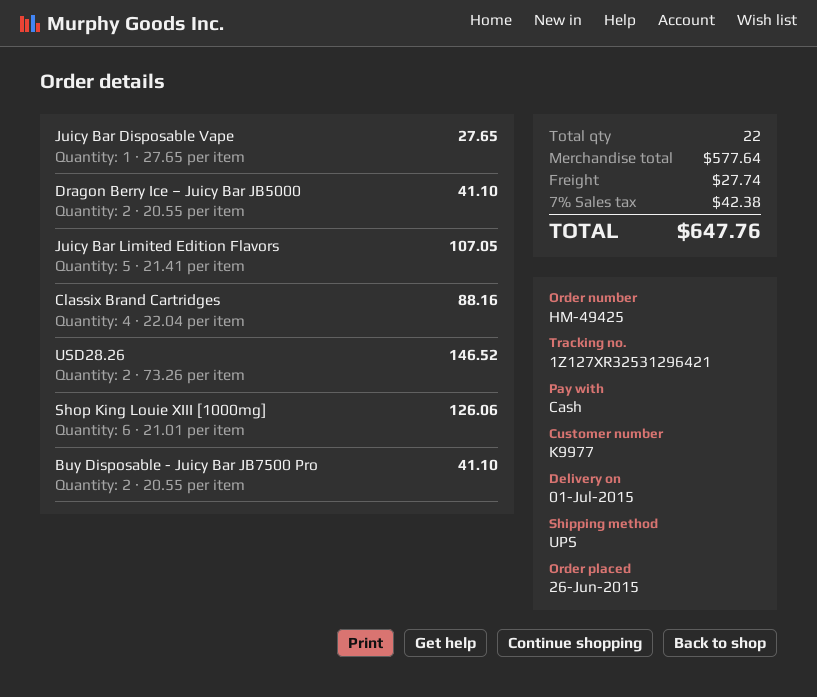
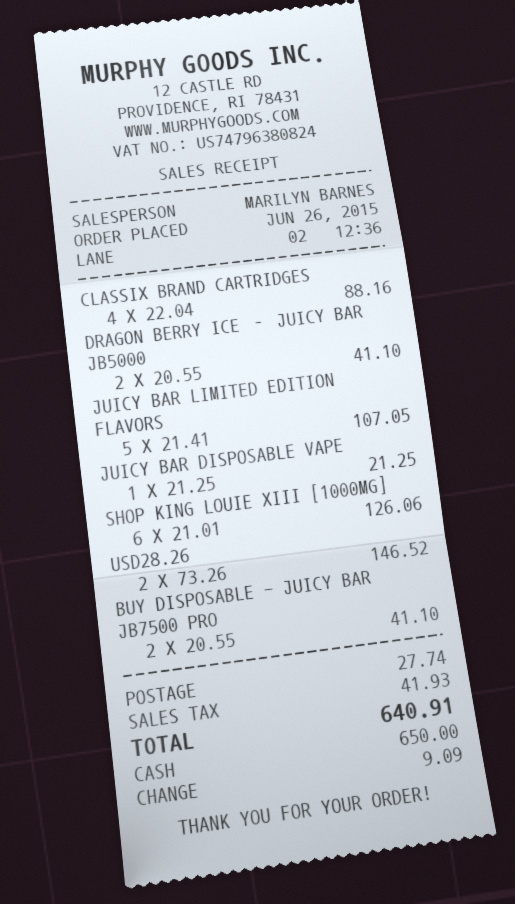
Juicy Bar Disposable Vape: 1 x 27.65 = 27.65 -> 1 x 21.25 = 21.25
tax: 42.38 -> 41.93
total: 647.76 -> 640.91

